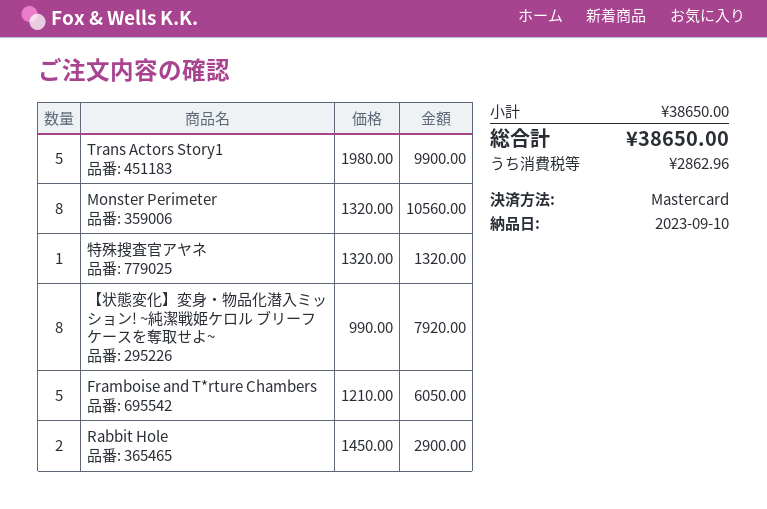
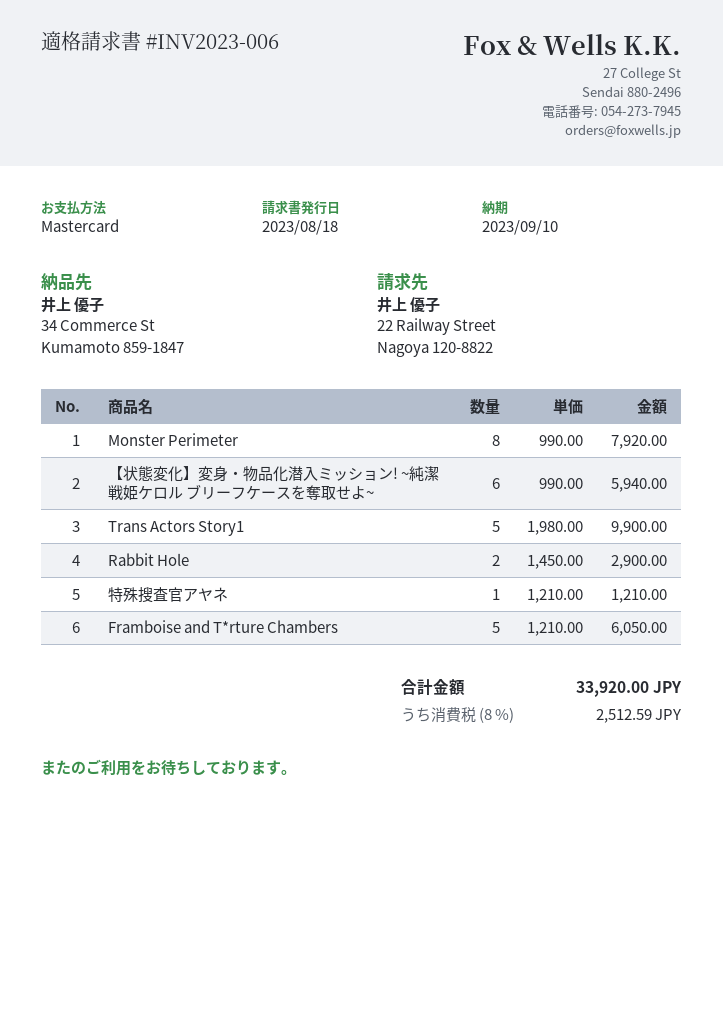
Monster Perimeter: 8 x 1320.00 = 10560.00 -> 8 x 990.00 = 7920.00
特殊搜査官アヤネ: 1 x 1320.00 = 1320.00 -> 1 x 1210.00 = 1210.00
【状態変化】変身・物品化潜入ミッション! ~純潔戦姫ケロル ブリーフケースを奪取せよ~: 8 x 990.00 = 7920.00 -> 6 x 990.00 = 5940.00
tax: 2862.96 -> 2512.59
total: 38650.00 -> 33920.00

